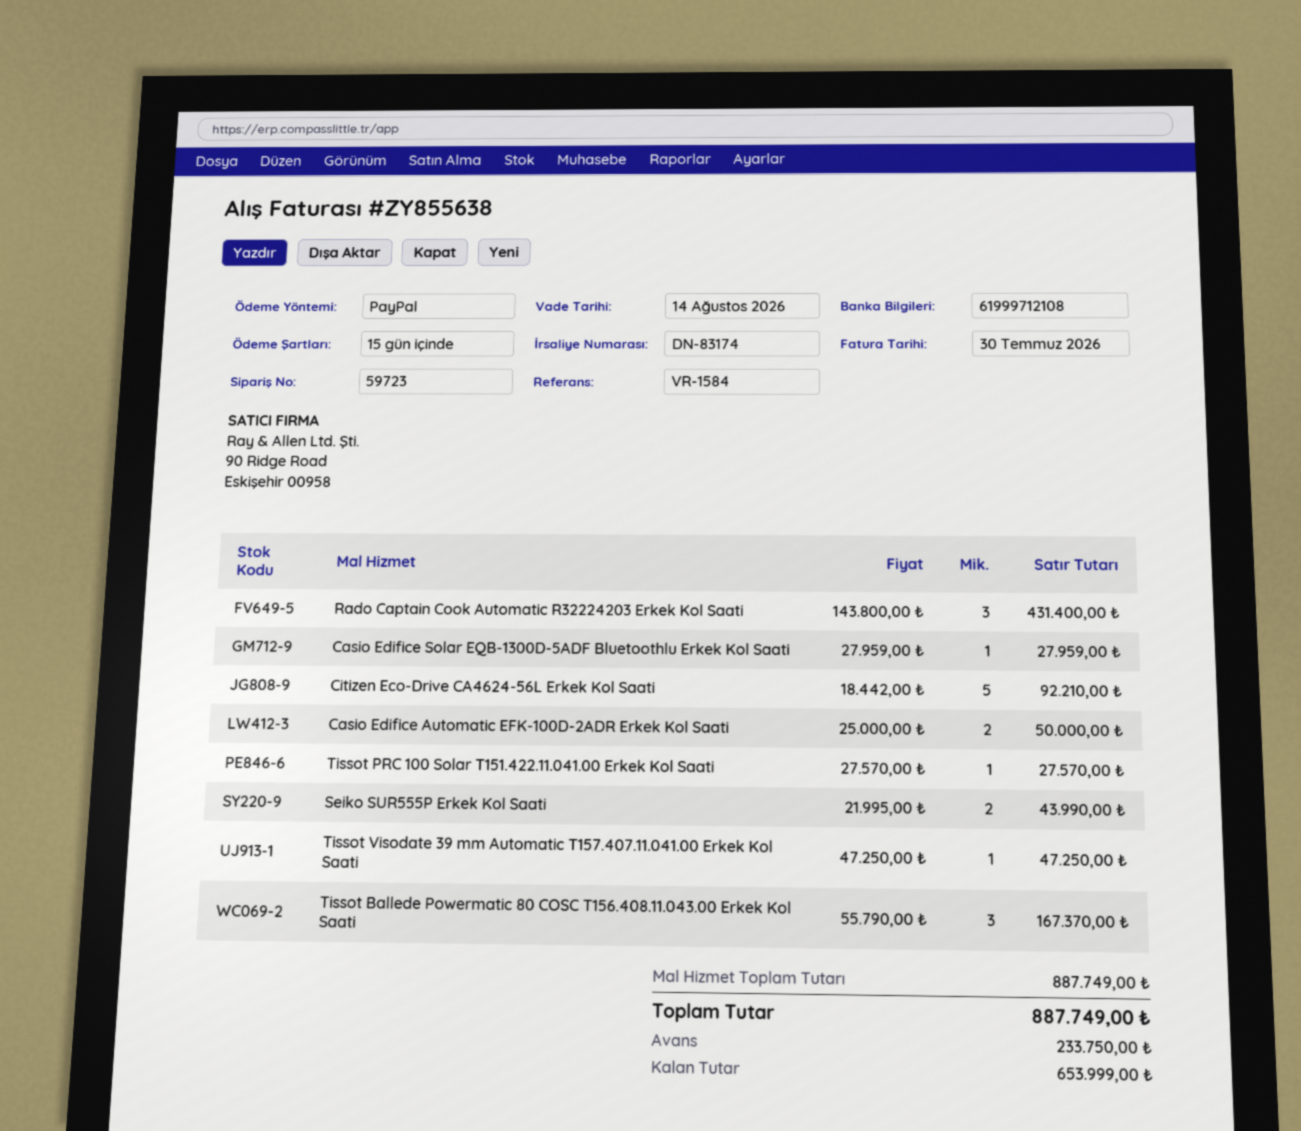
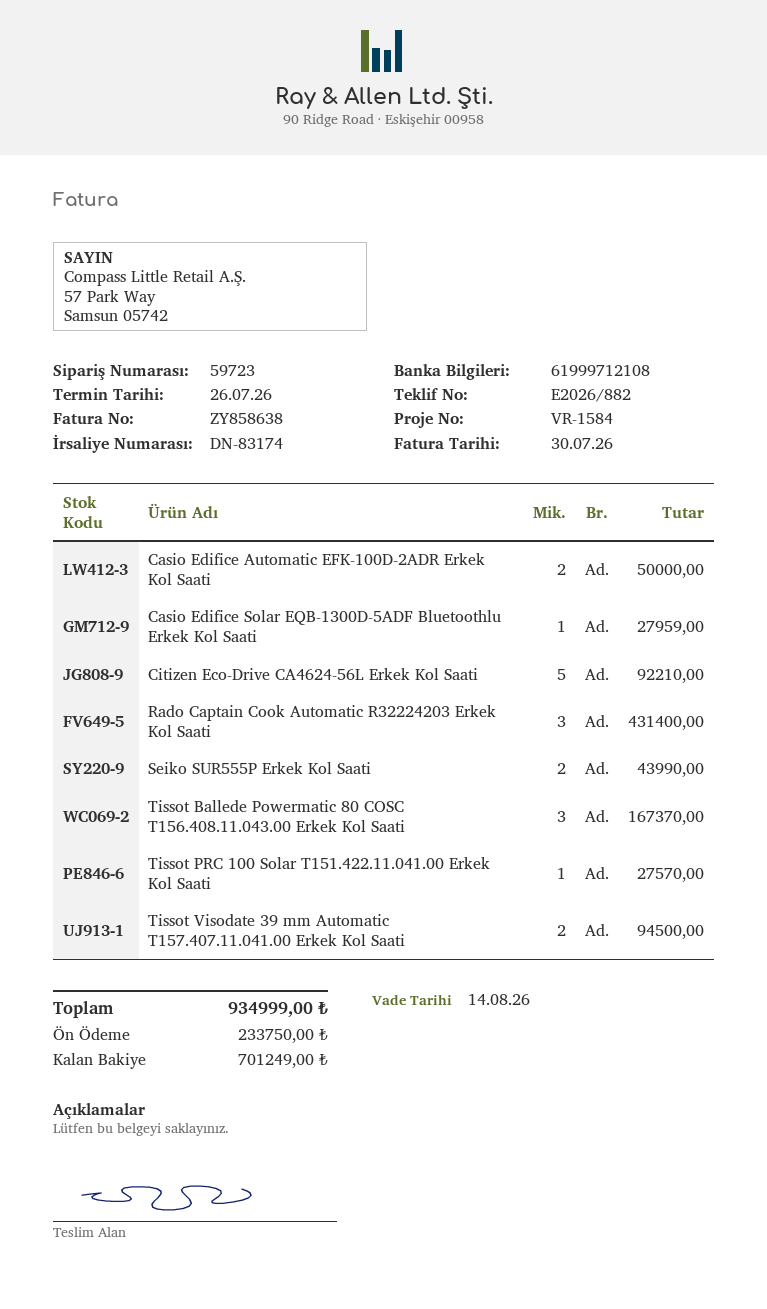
invoice number: ZY855638 -> ZY858638
Tissot Visodate 39 mm Automatic T157.407.11.041.00 Erkek Kol Saati: 1 for 47250.00 -> 2 for 94500.00
total: 887749.00 -> 934999.00
balance: 653999.00 -> 701249.00

